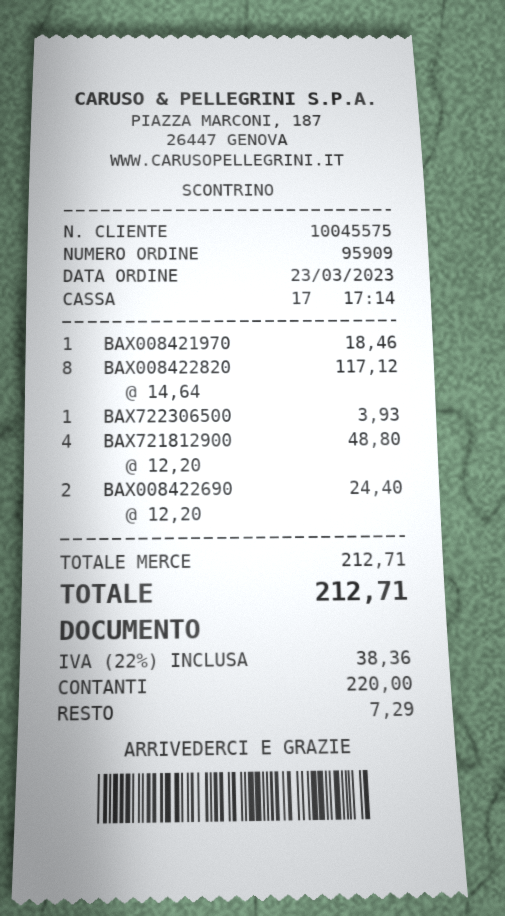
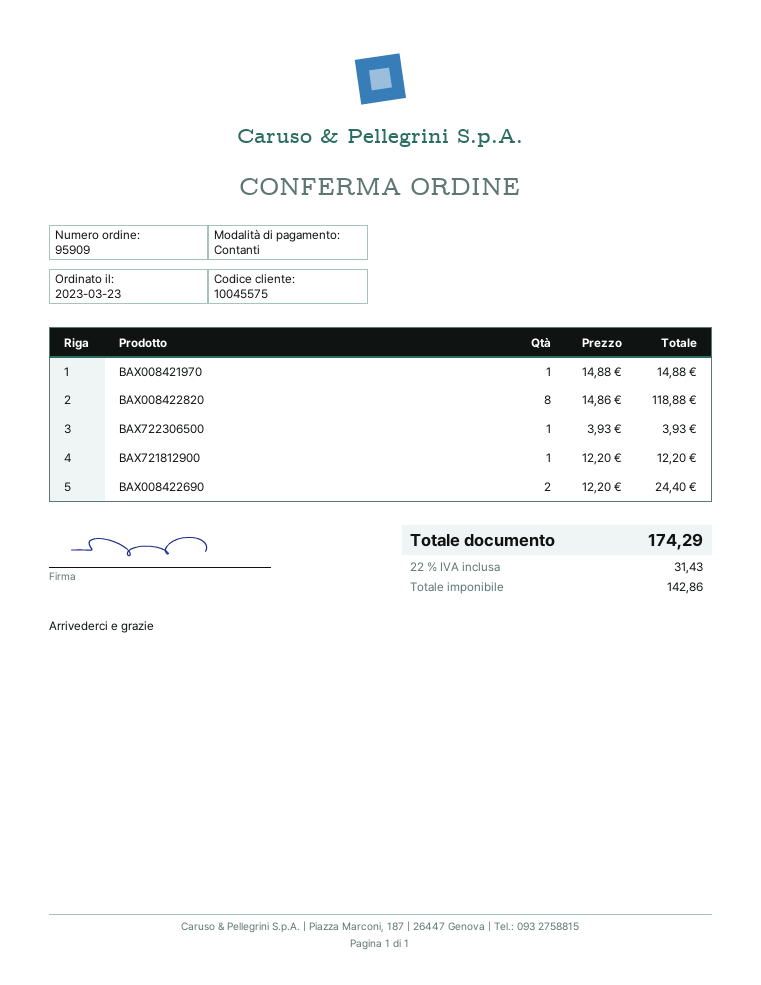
BAX008421970: 1 x 18.46 = 18.46 -> 1 x 14.88 = 14.88
BAX008422820: 8 x 14.64 = 117.12 -> 8 x 14.86 = 118.88
BAX721812900: 4 x 12.20 = 48.80 -> 1 x 12.20 = 12.20
tax: 22% = 38.36 -> 22% = 31.43
total: 212.71 -> 174.29

